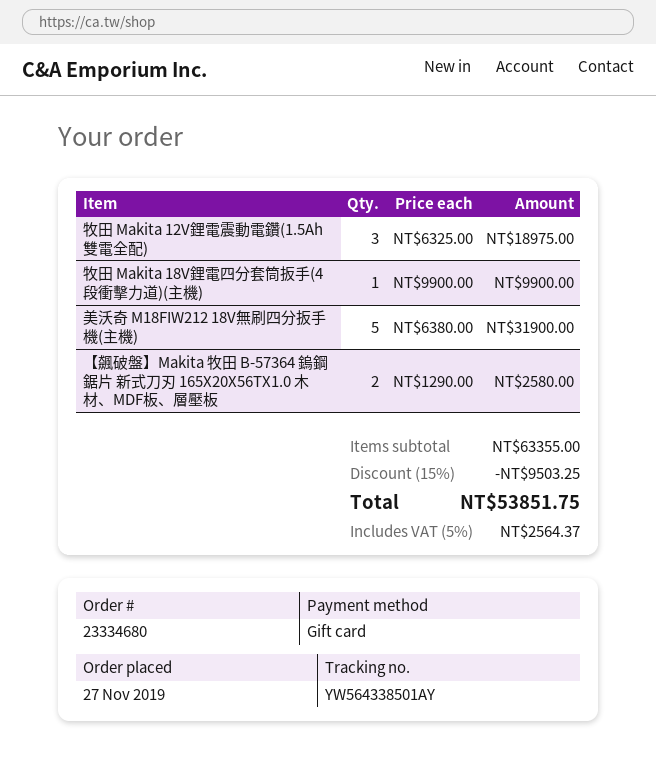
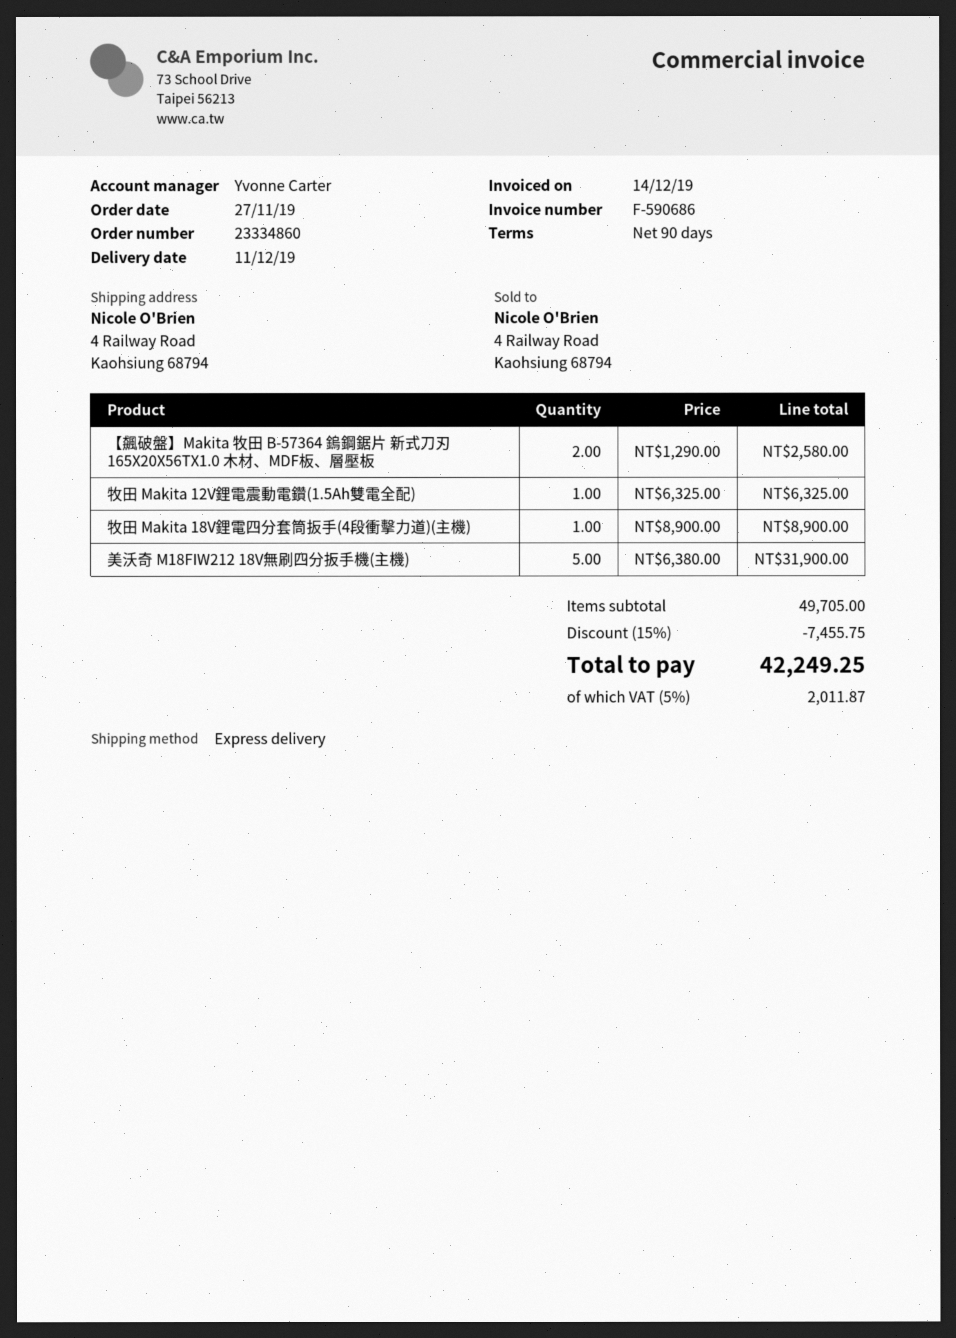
order number: 23334680 -> 23334860
牧田 Makita 12V鋰電震動電鑽(1.5Ah雙電全配): 3 x 6325.00 = 18975.00 -> 1 x 6325.00 = 6325.00
牧田 Makita 18V鋰電四分套筒扳手(4段衝擊力道)(主機): 1 x 9900.00 = 9900.00 -> 1 x 8900.00 = 8900.00
subtotal: 63355.00 -> 49705.00
discount: 15% = 9503.25 -> 15% = 7455.75
tax: 5% = 2564.37 -> 5% = 2011.87
total: 53851.75 -> 42249.25

